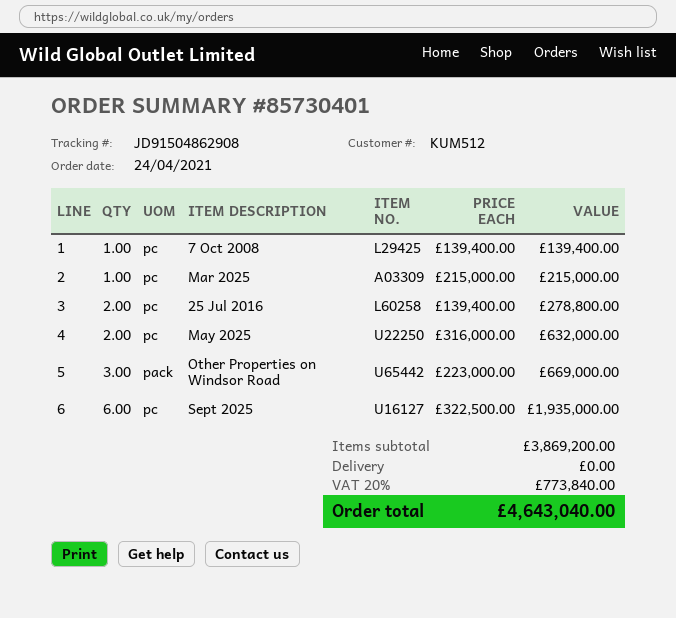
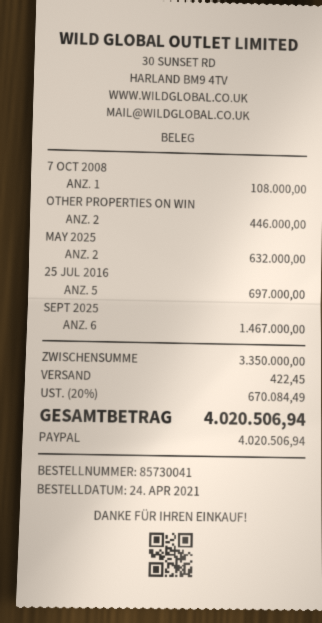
order number: 85730401 -> 85730041
7 Oct 2008: 1 for 139400.00 -> 1 for 108000.00
Mar 2025: 1 for 215000.00 -> none
25 Jul 2016: 2 for 278800.00 -> 5 for 697000.00
Other Properties on Windsor Road: 3 for 669000.00 -> 2 for 446000.00
Sept 2025: 6 for 1935000.00 -> 6 for 1467000.00
subtotal: 3869200.00 -> 3350000.00
shipping: 0.00 -> 422.45
tax: 20% = 773840.00 -> 20% = 670084.49
total: 4643040.00 -> 4020506.94

